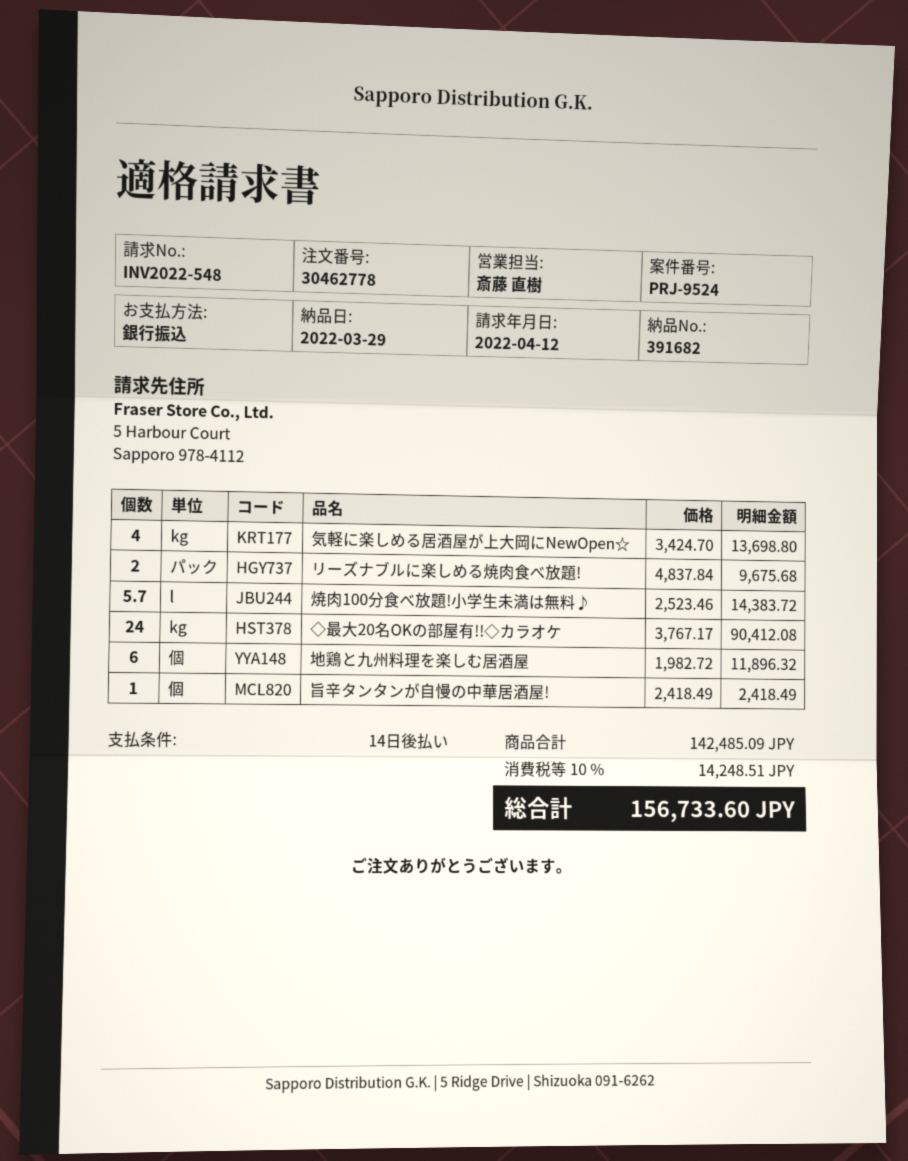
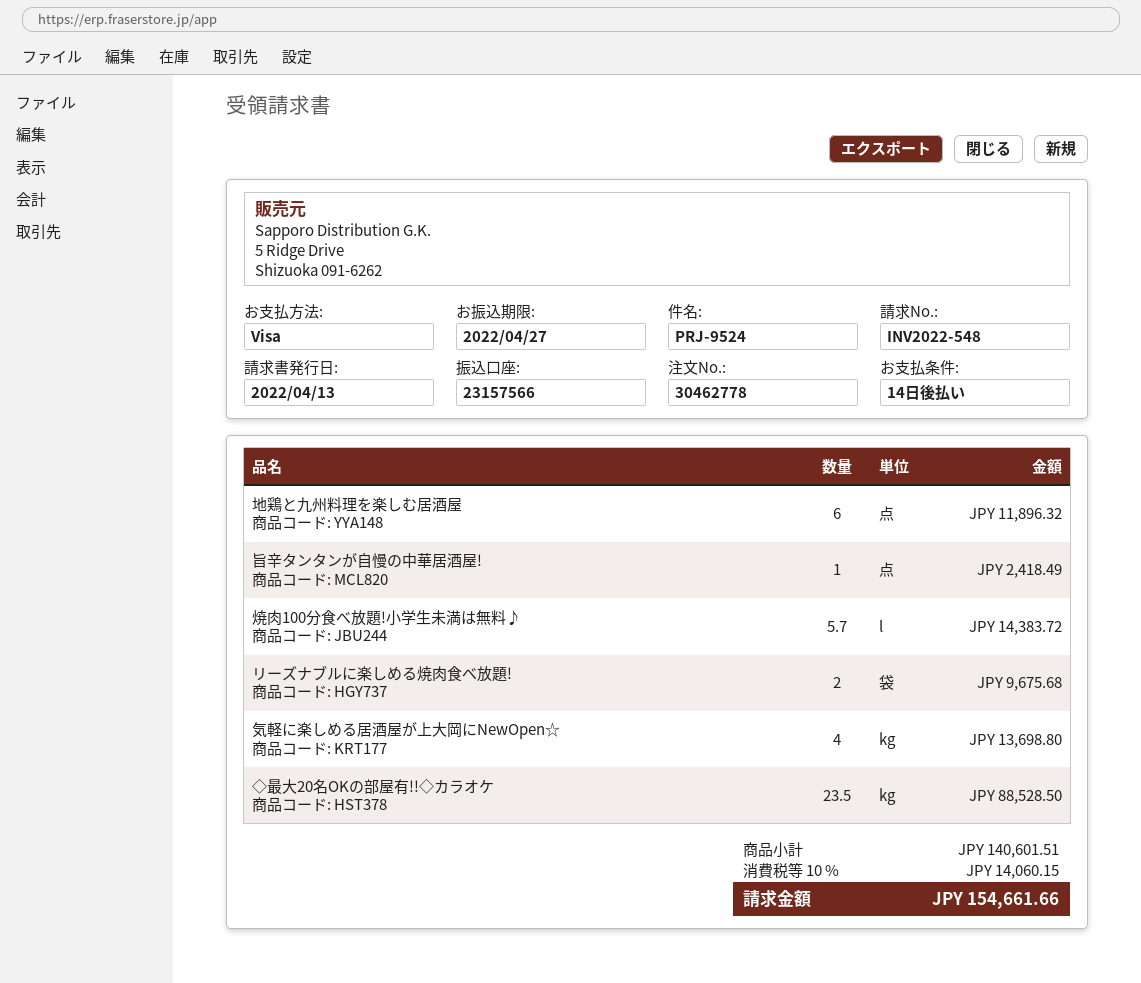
invoice date: 2022-04-12 -> 2022-04-13
payment method: bank transfer -> Visa
◇最大20名OKの部屋有!!◇カラオケ: 24 for 90412.08 -> 23.5 for 88528.50
subtotal: 142485.09 -> 140601.51
tax: 10% = 14248.51 -> 10% = 14060.15
total: 156733.60 -> 154661.66

